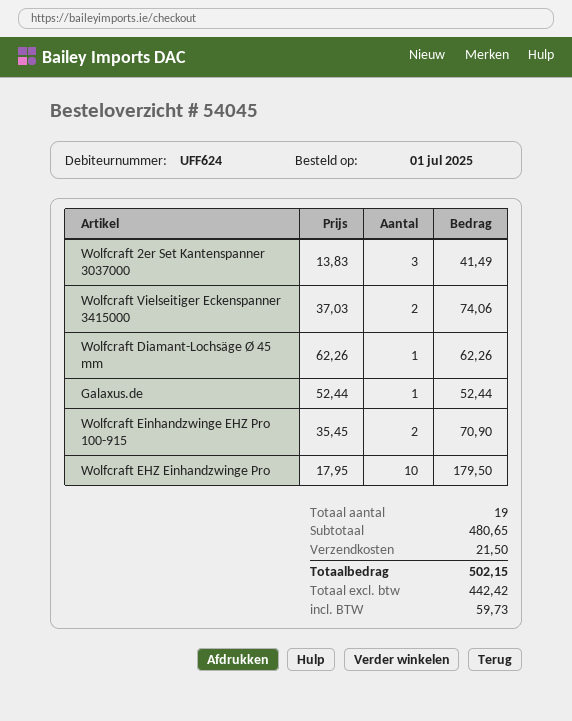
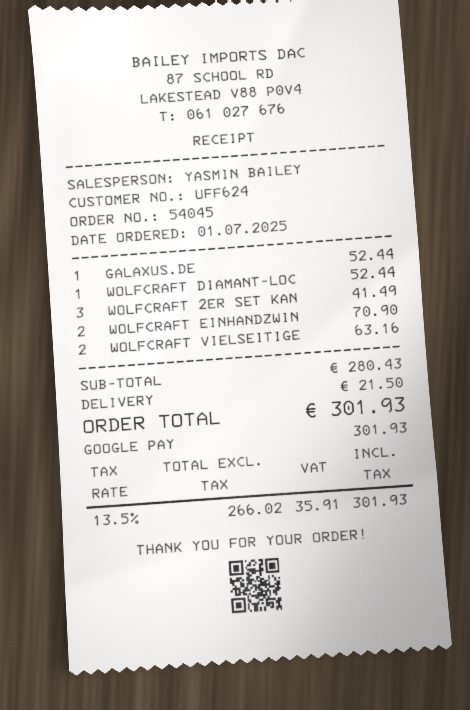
Wolfcraft Vielseitiger Eckenspanner 3415000: 2 for 74.06 -> 2 for 63.16
Wolfcraft Diamant-Lochsäge Ø 45 mm: 1 for 62.26 -> 1 for 52.44
Wolfcraft EHZ Einhandzwinge Pro: 10 for 179.50 -> none
subtotal: 480.65 -> 280.43
net: 442.42 -> 266.02
tax: 59.73 -> 35.91
total: 502.15 -> 301.93

